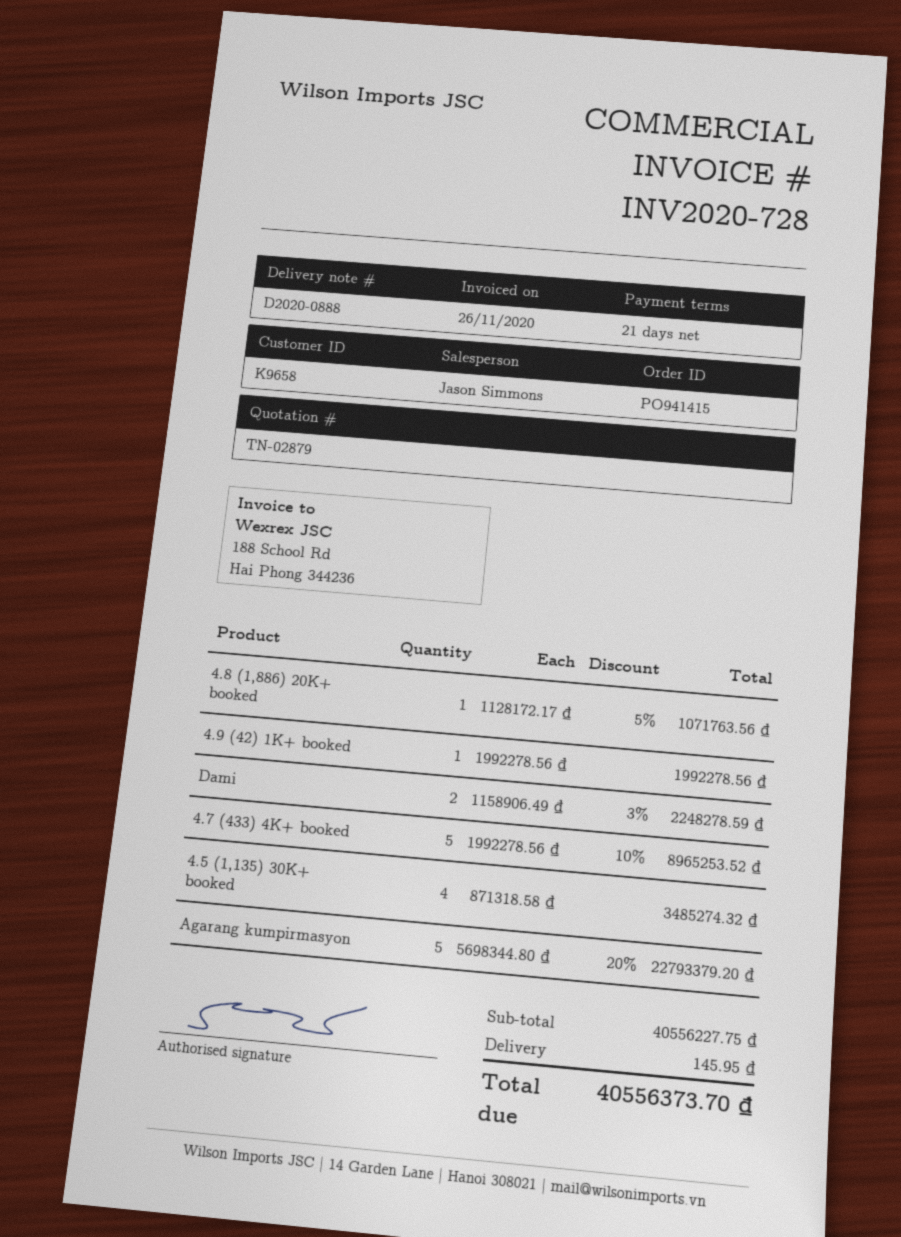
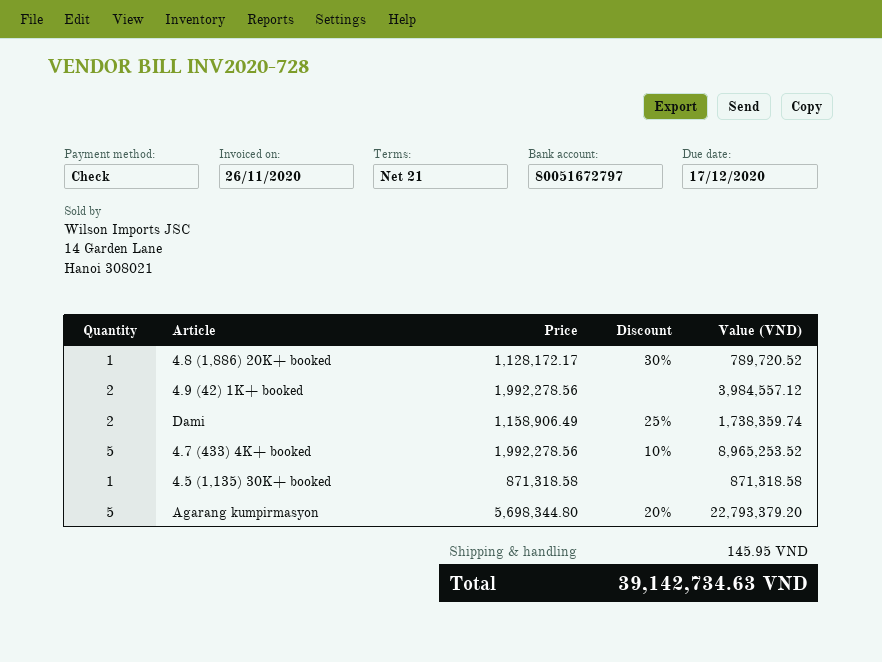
4.8 (1,886) 20K+ booked: 1 x 1128172.17 - 5% = 1071763.56 -> 1 x 1128172.17 - 30% = 789720.52
4.9 (42) 1K+ booked: 1 x 1992278.56 = 1992278.56 -> 2 x 1992278.56 = 3984557.12
Dami: 2 x 1158906.49 - 3% = 2248278.59 -> 2 x 1158906.49 - 25% = 1738359.74
4.5 (1,135) 30K+ booked: 4 x 871318.58 = 3485274.32 -> 1 x 871318.58 = 871318.58
total: 40556373.70 -> 39142734.63

